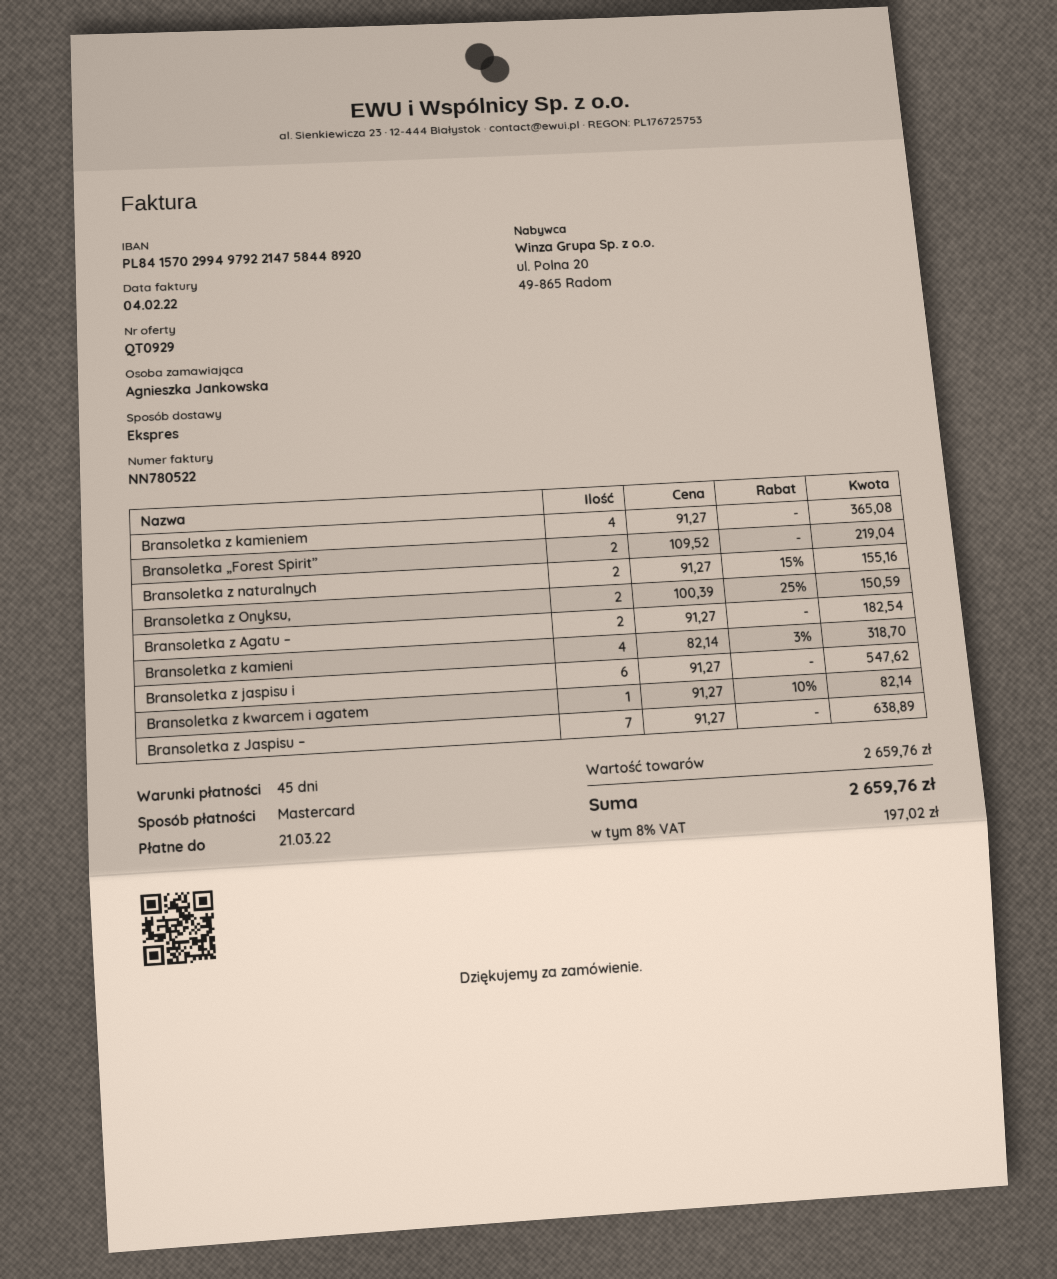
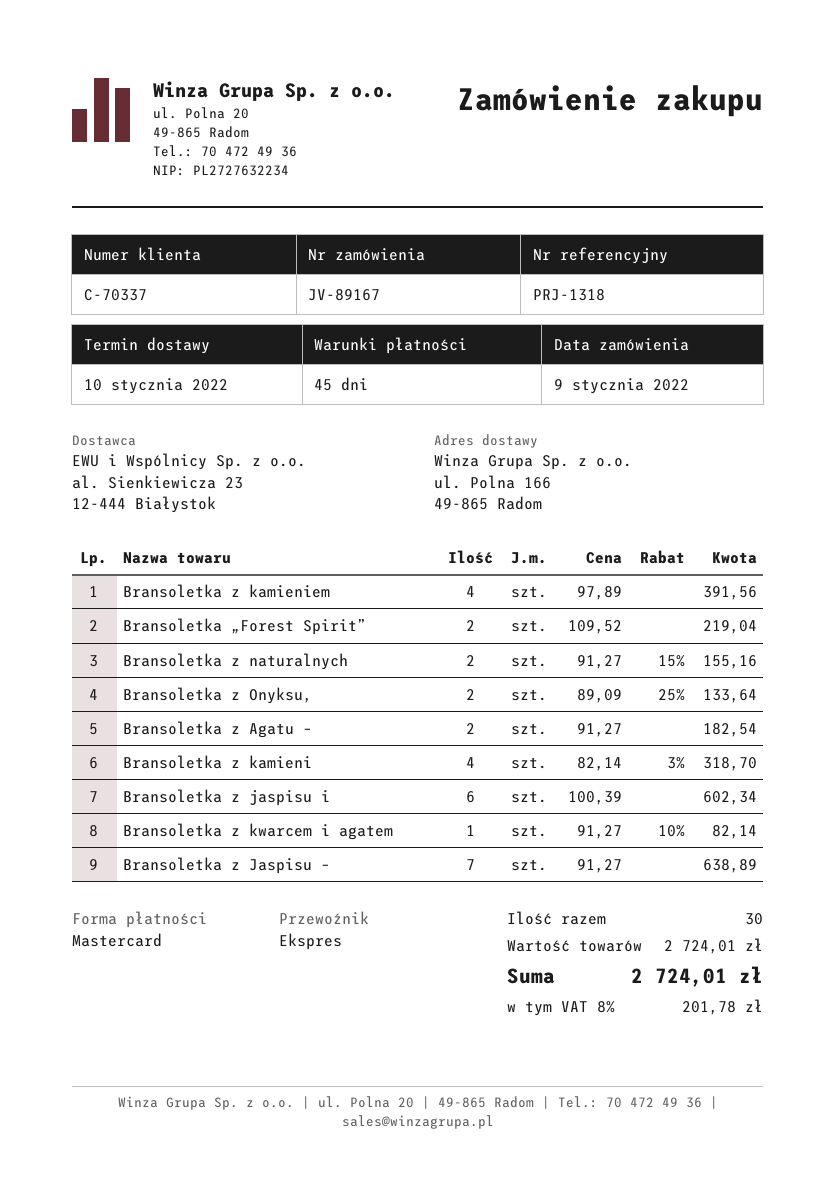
Bransoletka z kamieniem: 4 x 91.27 = 365.08 -> 4 x 97.89 = 391.56
Bransoletka z Onyksu,: 2 x 100.39 - 25% = 150.59 -> 2 x 89.09 - 25% = 133.64
Bransoletka z jaspisu i: 6 x 91.27 = 547.62 -> 6 x 100.39 = 602.34
subtotal: 2659.76 -> 2724.01
tax: 8% = 197.02 -> 8% = 201.78
total: 2659.76 -> 2724.01

